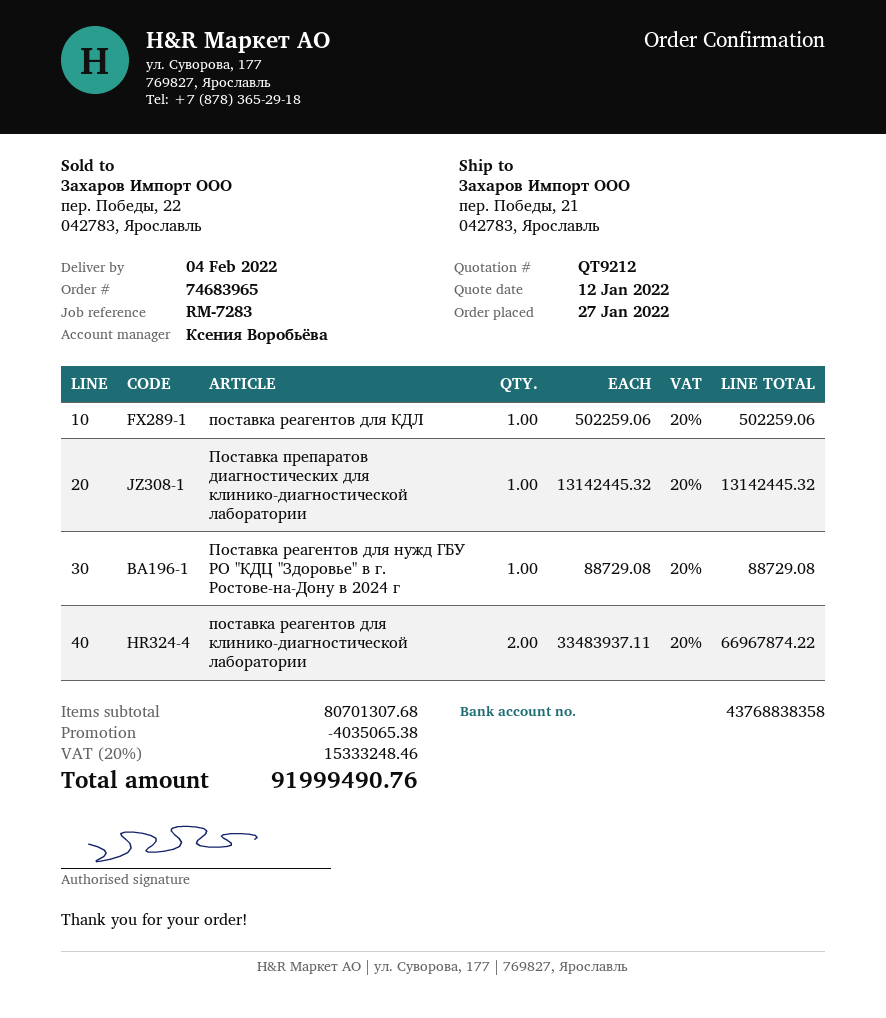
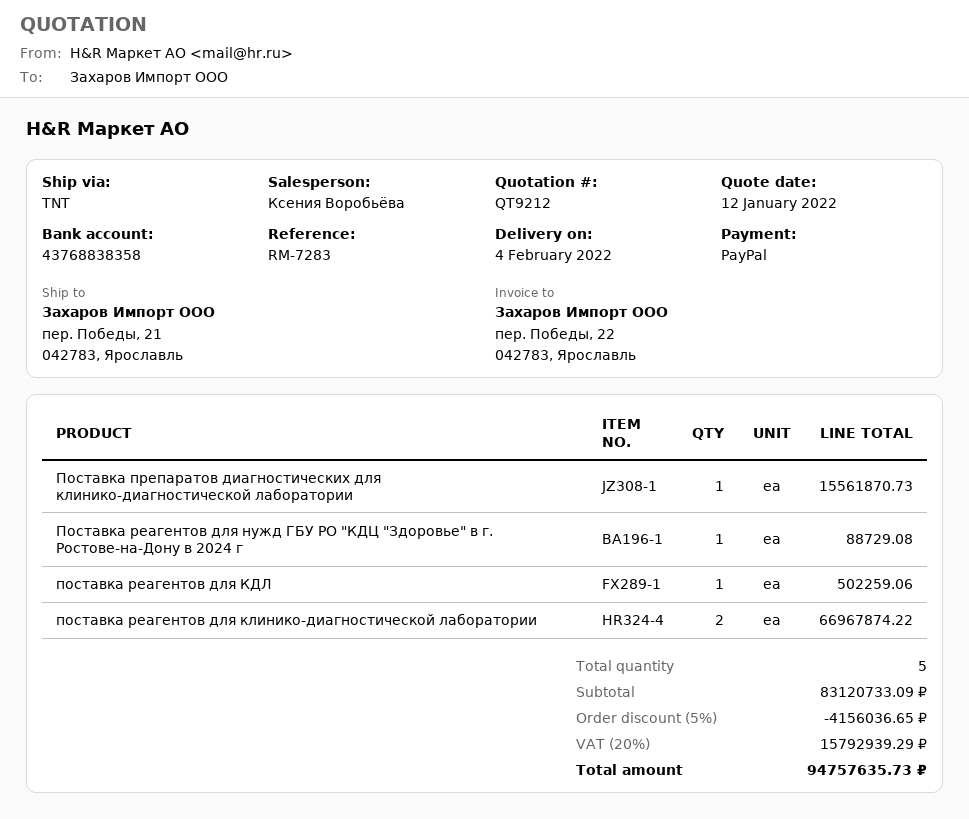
Поставка препаратов диагностических для клинико-диагностической лаборатории: 1 for 13142445.32 -> 1 for 15561870.73
subtotal: 80701307.68 -> 83120733.09
discount: 4035065.38 -> 4156036.65
tax: 20% = 15333248.46 -> 20% = 15792939.29
total: 91999490.76 -> 94757635.73

